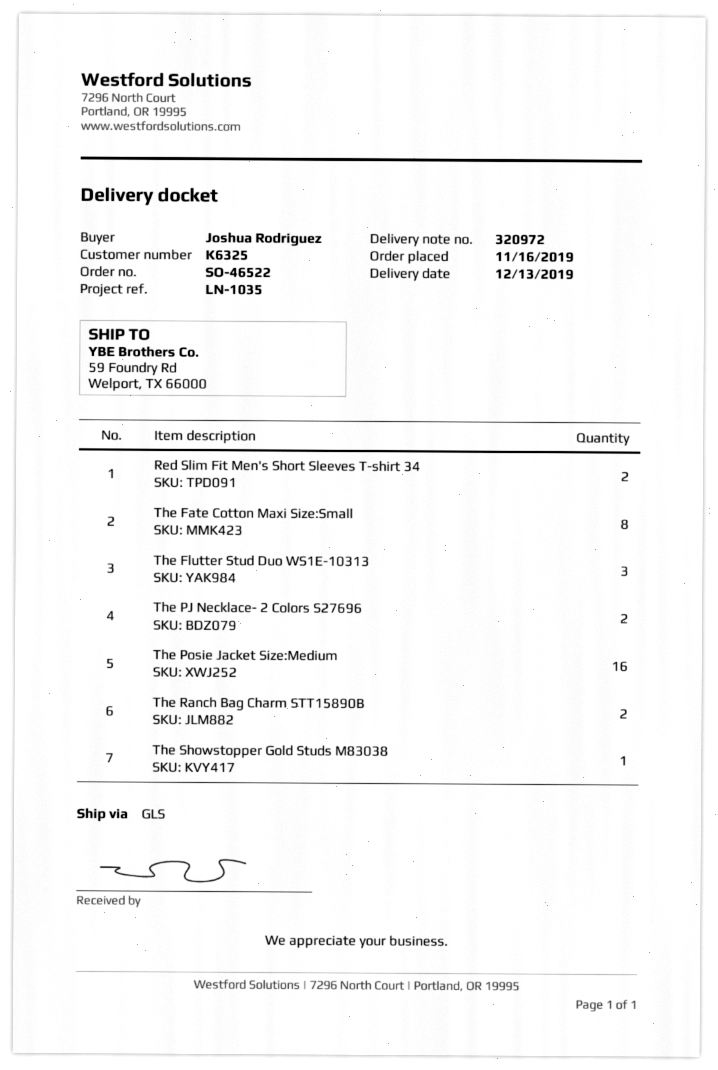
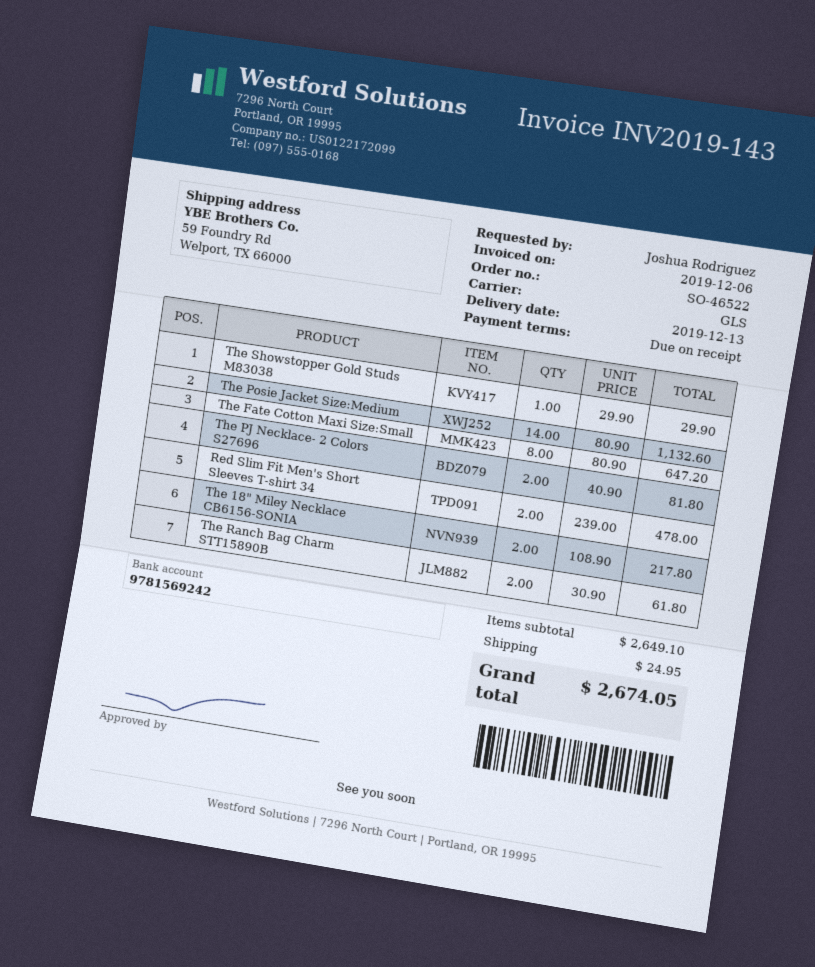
The Flutter Stud Duo WS1E-10313: 3 -> none
The Posie Jacket Size:Medium: 16 -> 14
The 18" Miley Necklace CB6156-SONIA: none -> 2

